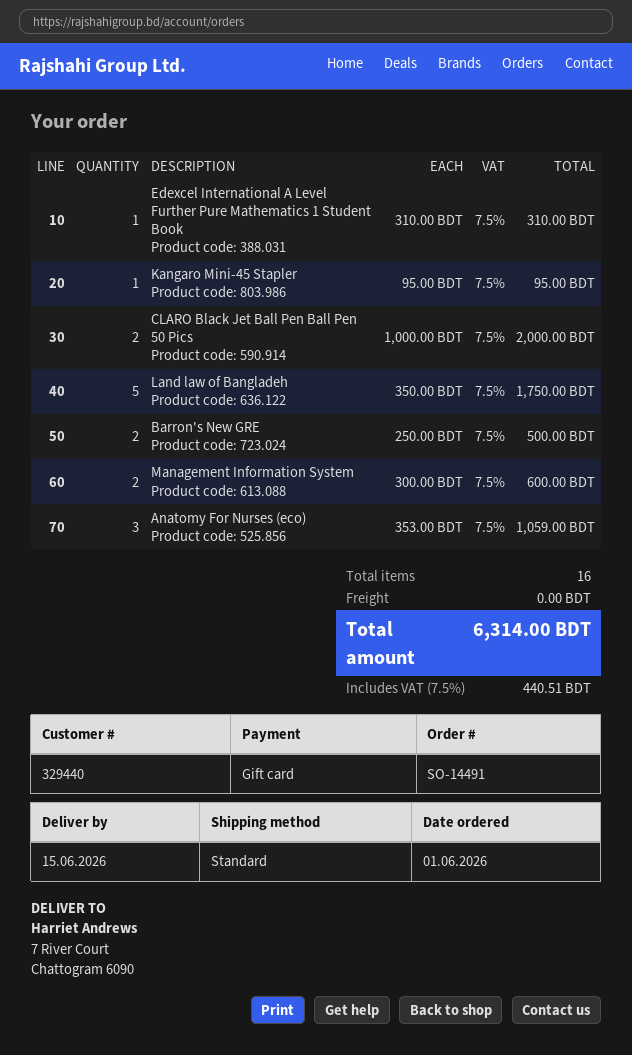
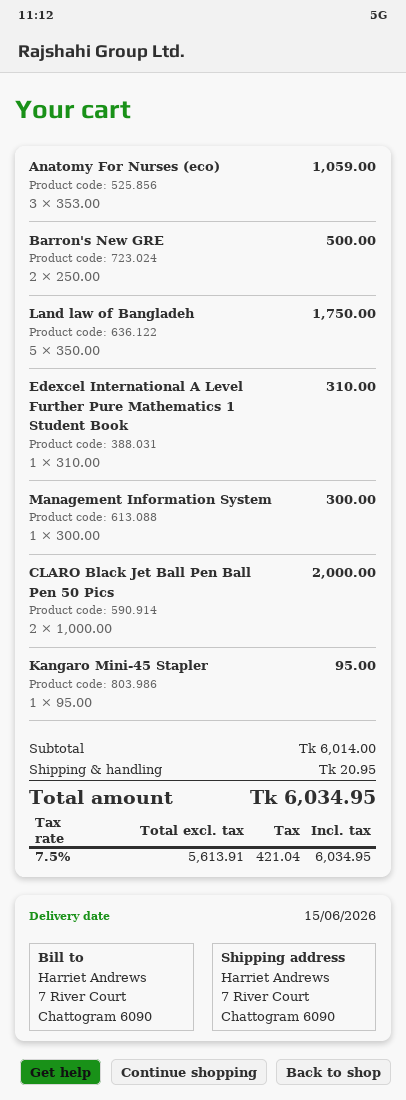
Management Information System: 2 x 300.00 = 600.00 -> 1 x 300.00 = 300.00
shipping: 0.00 -> 20.95
tax: 7.5% = 440.51 -> 7.5% = 421.04
total: 6314.00 -> 6034.95

